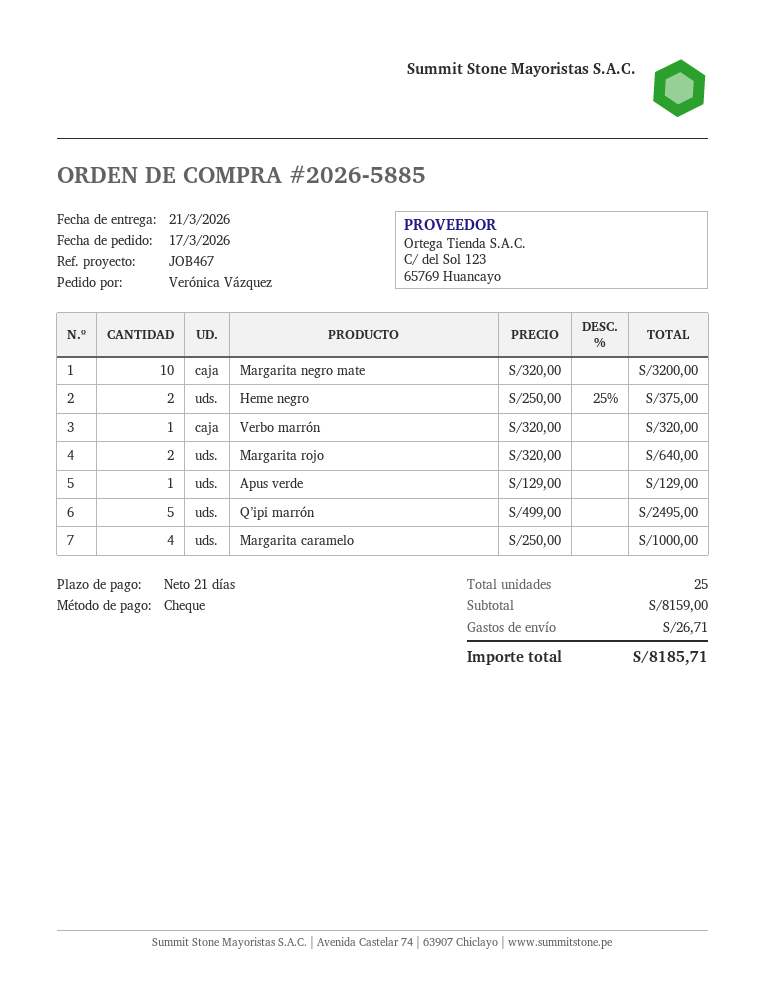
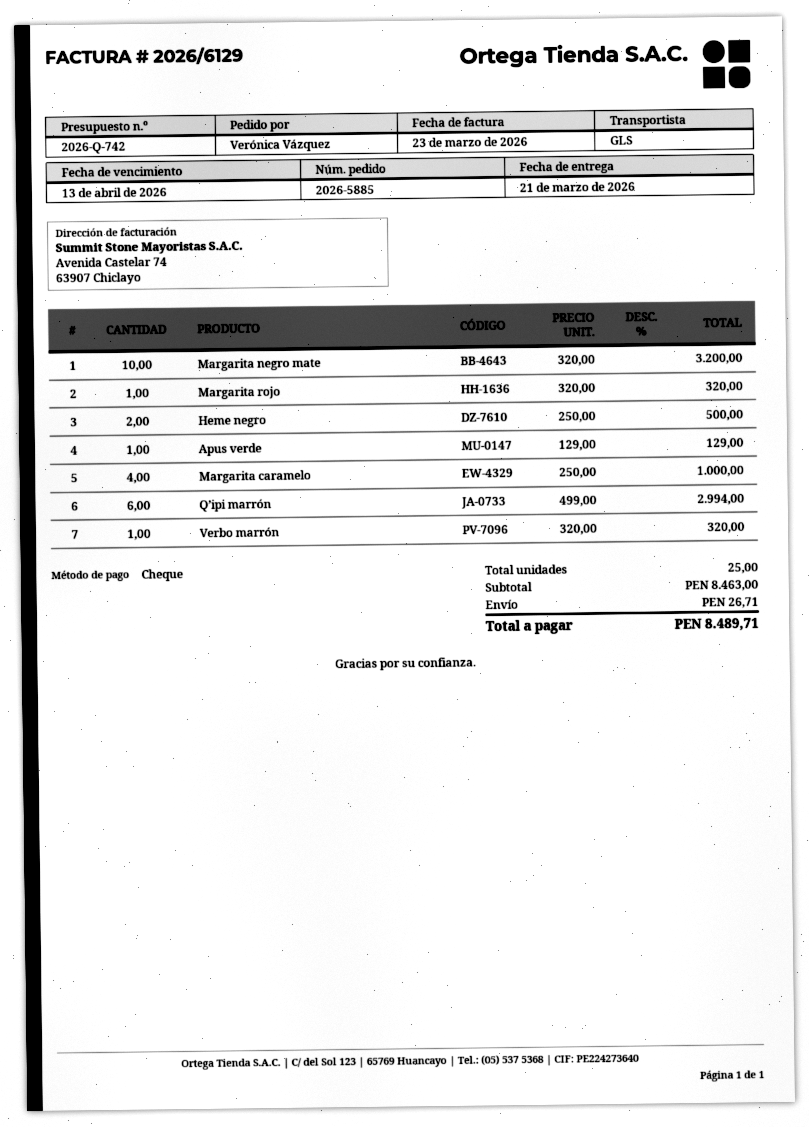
Heme negro: 2 x 250.00 - 25% = 375.00 -> 2 x 250.00 = 500.00
Margarita rojo: 2 x 320.00 = 640.00 -> 1 x 320.00 = 320.00
Q’ipi marrón: 5 x 499.00 = 2495.00 -> 6 x 499.00 = 2994.00
subtotal: 8159.00 -> 8463.00
total: 8185.71 -> 8489.71

